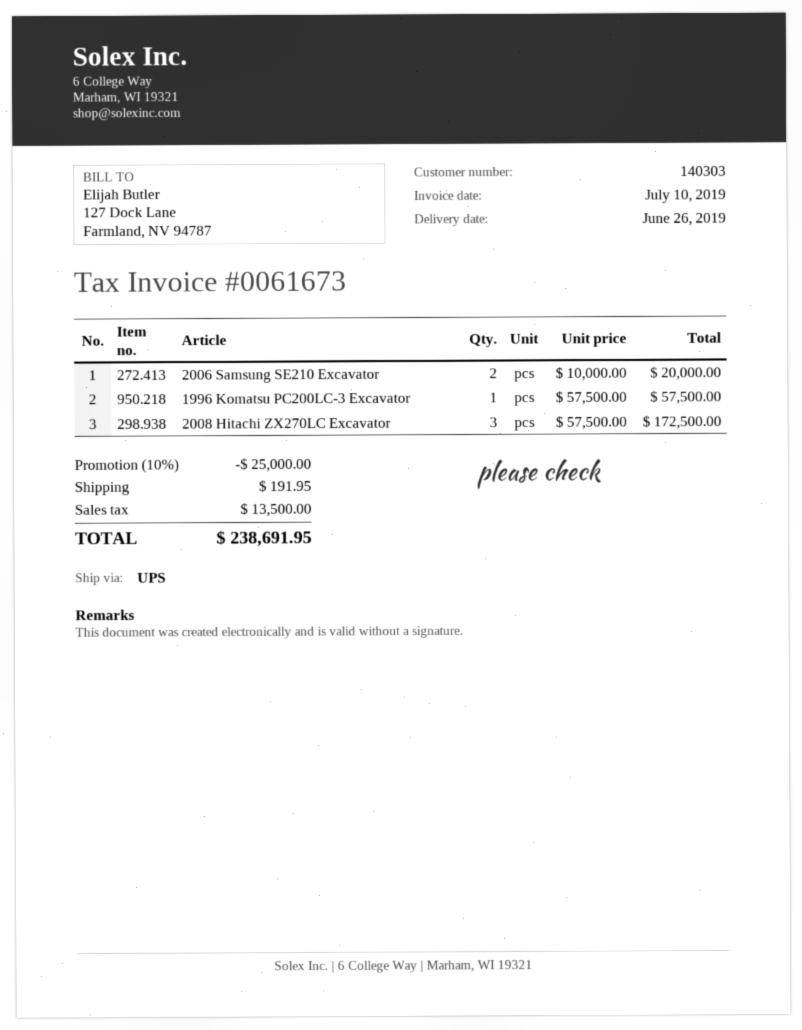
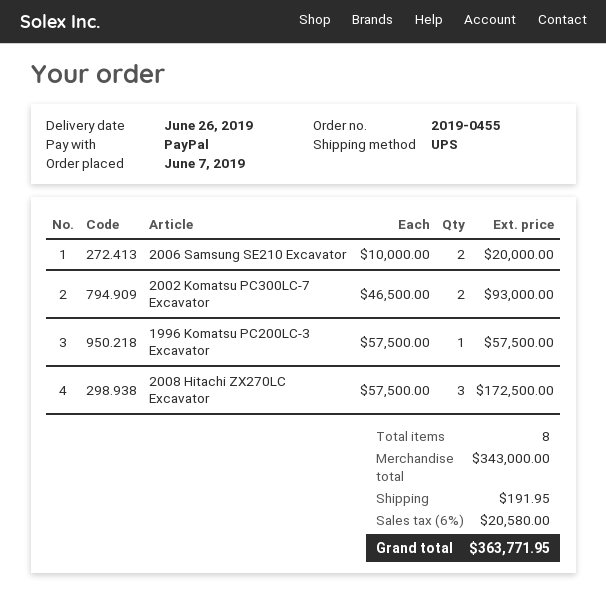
2002 Komatsu PC300LC-7 Excavator: none -> 2 x 46500.00 = 93000.00
discount: 10% = 25000.00 -> none
tax: 13500.00 -> 20580.00
total: 238691.95 -> 363771.95

